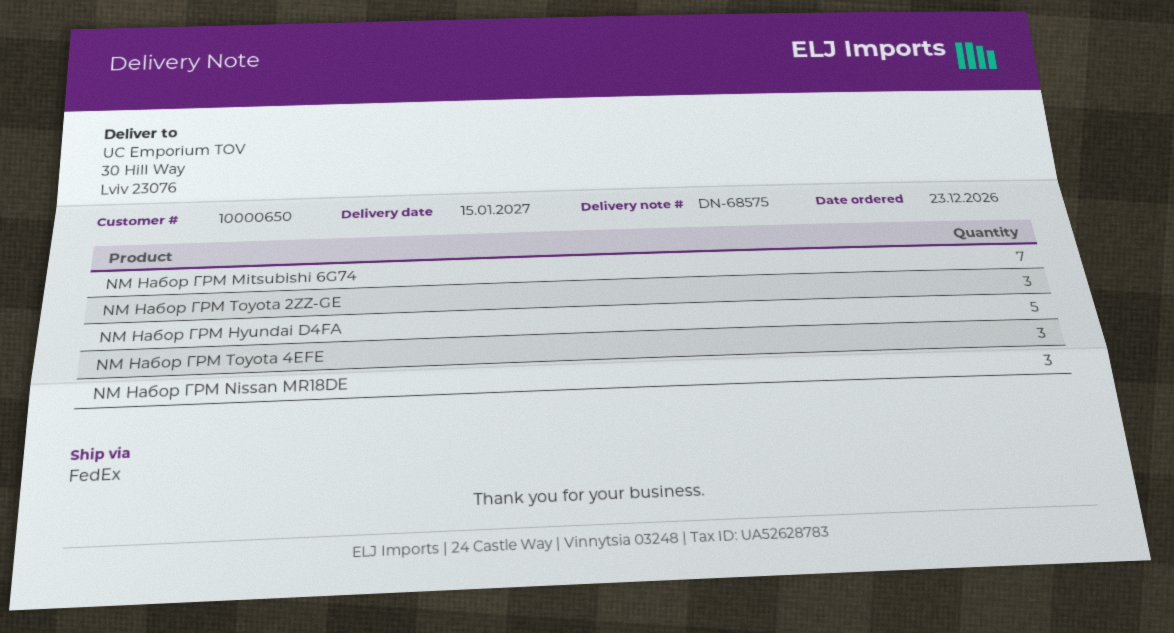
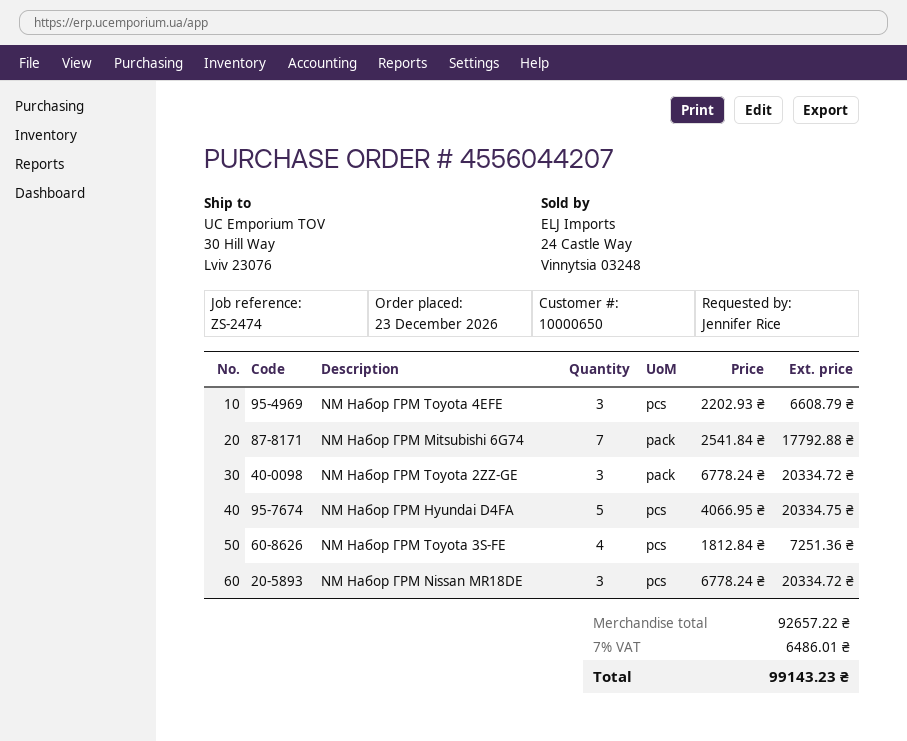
NM Набор ГРМ Toyota 3S-FE: none -> 4

